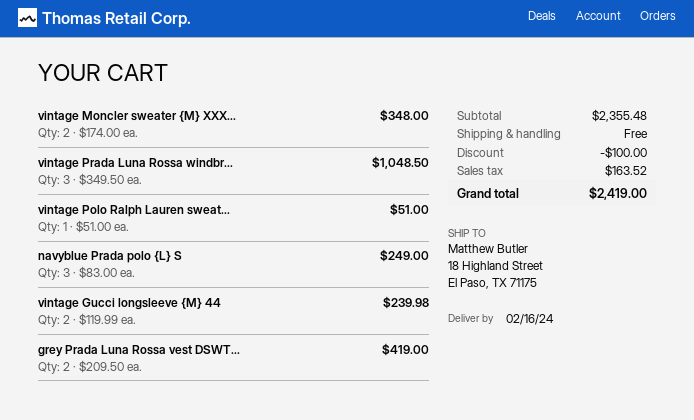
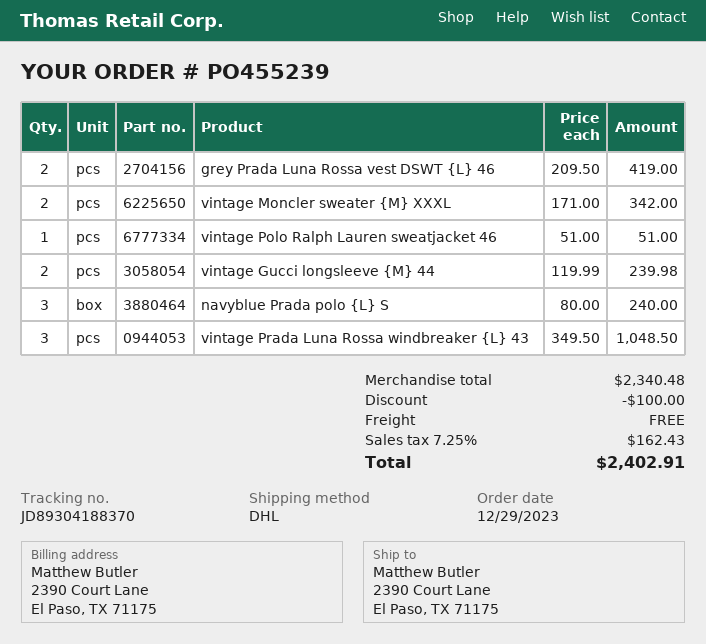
ship to: 18 Highland Street, El Paso, TX 71175 -> 2390 Court Lane, El Paso, TX 71175
vintage Moncler sweater {M} XXX...: 2 x 174.00 = 348.00 -> 2 x 171.00 = 342.00
navyblue Prada polo {L} S: 3 x 83.00 = 249.00 -> 3 x 80.00 = 240.00
subtotal: 2355.48 -> 2340.48
tax: 163.52 -> 162.43
total: 2419.00 -> 2402.91

